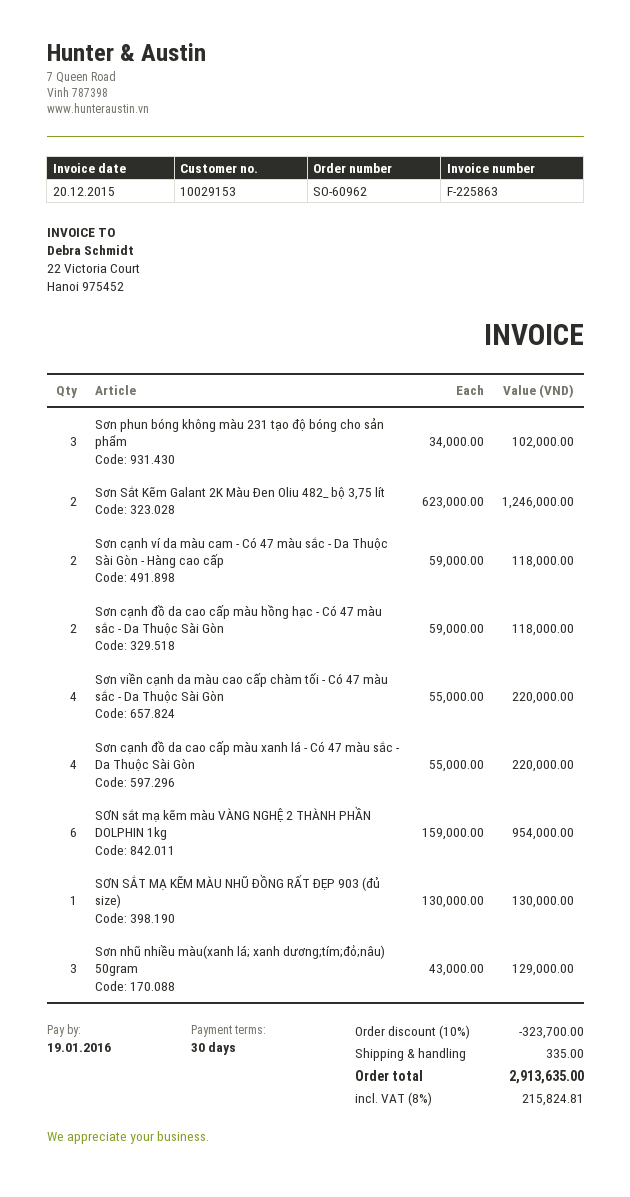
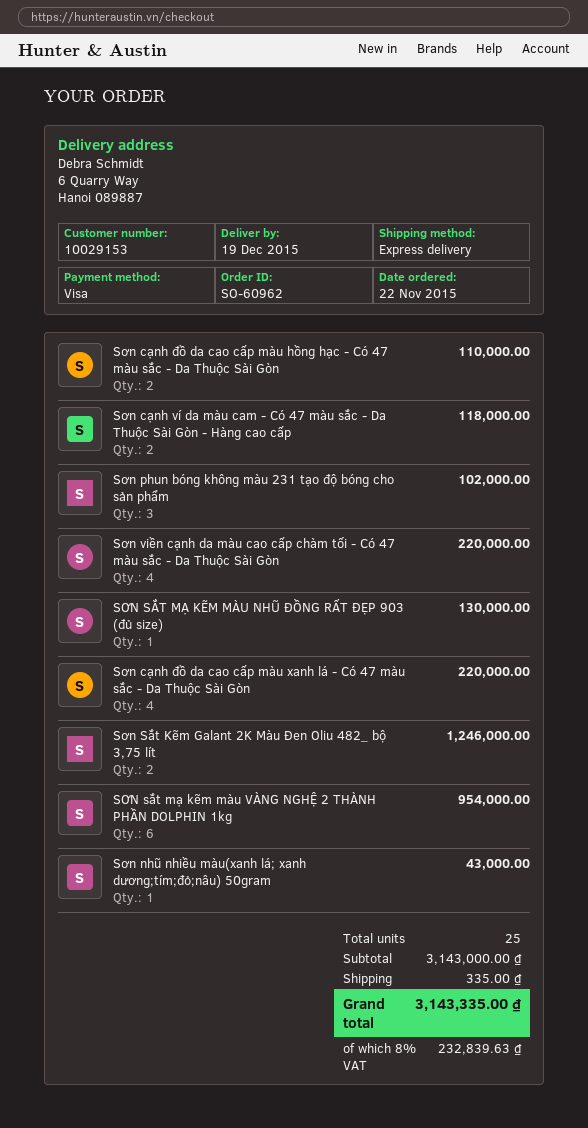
Sơn cạnh đồ da cao cấp màu hồng hạc - Có 47 màu sắc - Da Thuộc Sài Gòn: 2 for 118000.00 -> 2 for 110000.00
Sơn nhũ nhiều màu(xanh lá; xanh dương;tím;đỏ;nâu) 50gram: 3 for 129000.00 -> 1 for 43000.00
discount: 10% = 323700.00 -> none
tax: 8% = 215824.81 -> 8% = 232839.63
total: 2913635.00 -> 3143335.00

